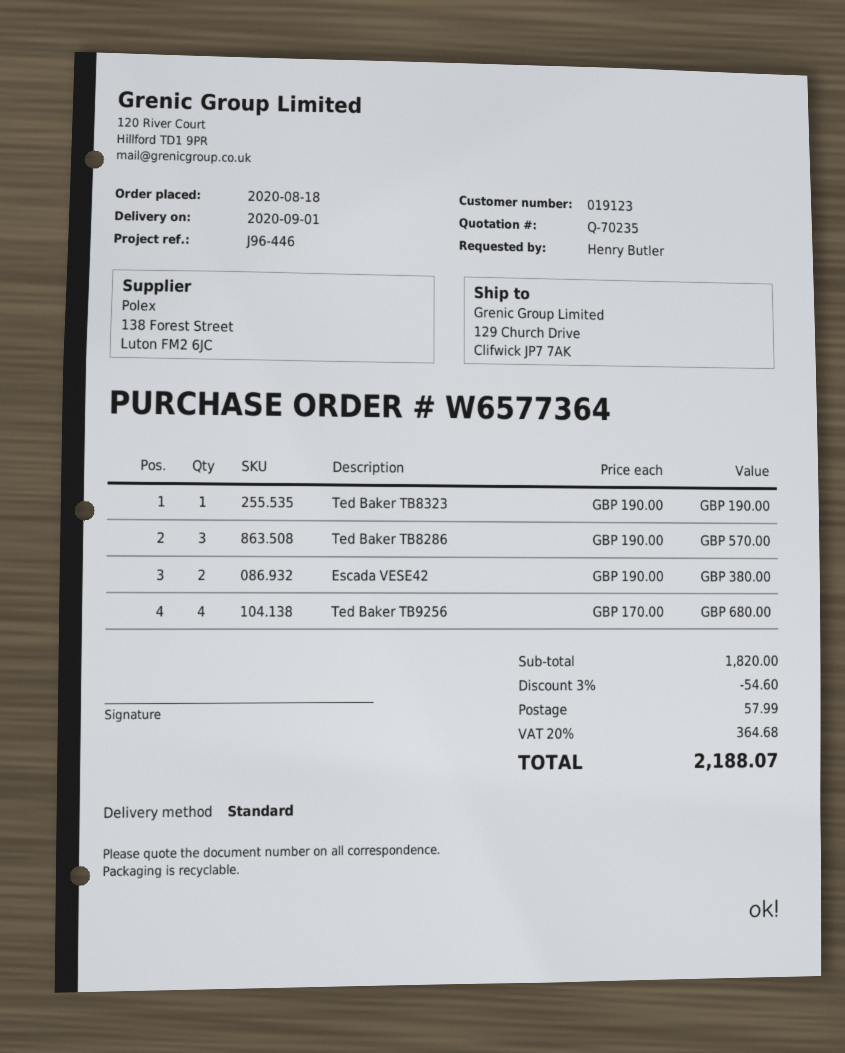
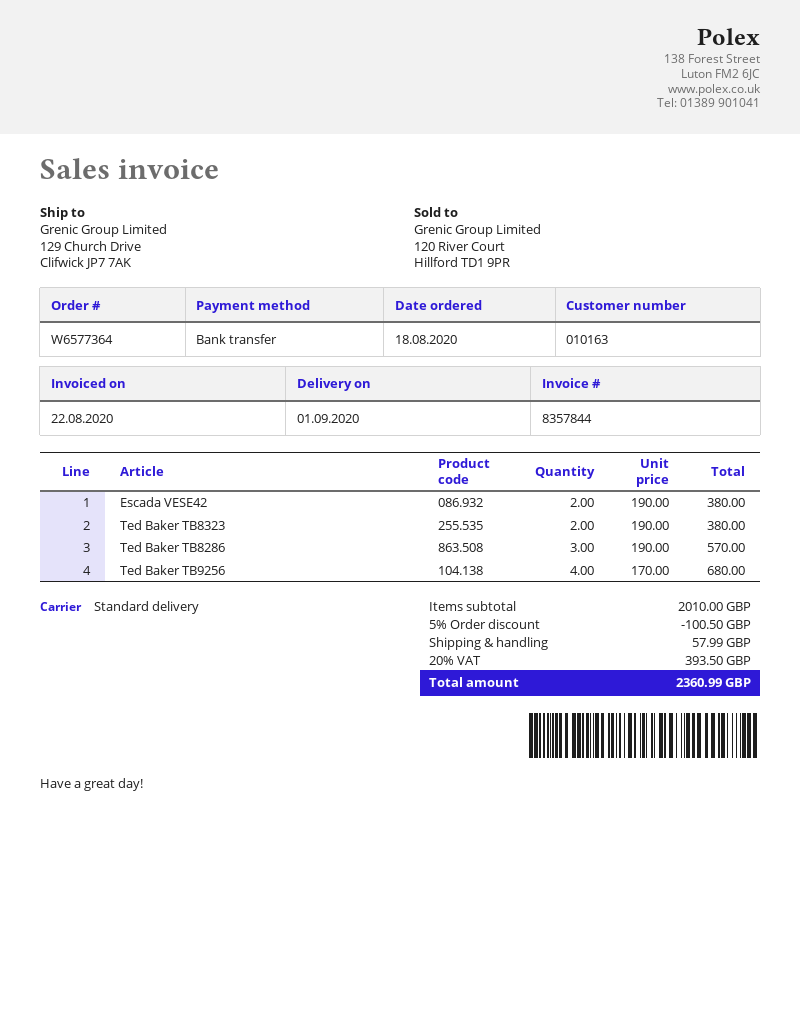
customer number: 019123 -> 010163
Ted Baker TB8323: 1 x 190.00 = 190.00 -> 2 x 190.00 = 380.00
subtotal: 1820.00 -> 2010.00
discount: 3% = 54.60 -> 5% = 100.50
tax: 20% = 364.68 -> 20% = 393.50
total: 2188.07 -> 2360.99

